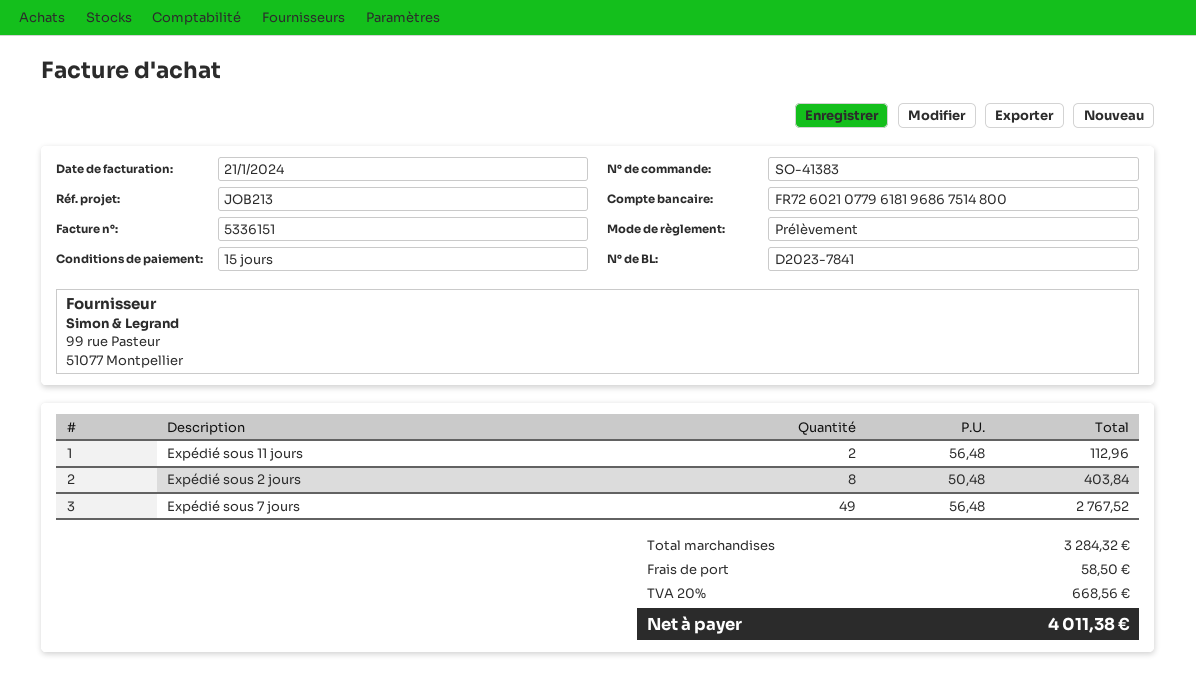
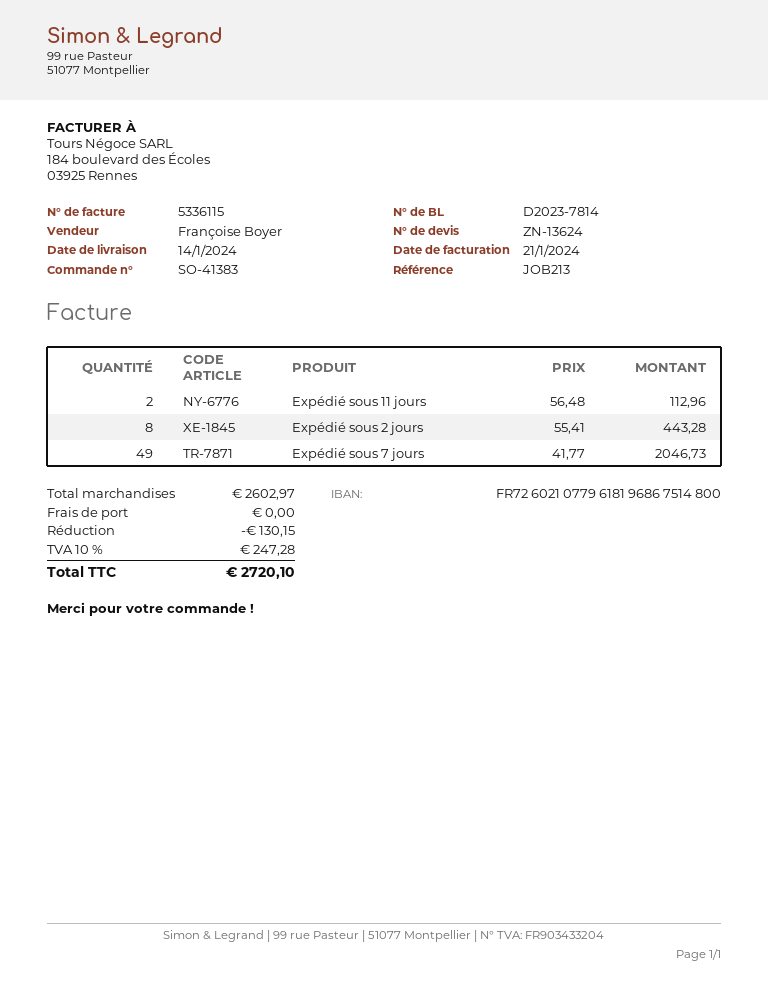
delivery note number: D2023-7841 -> D2023-7814
invoice number: 5336151 -> 5336115
Expédié sous 2 jours: 8 x 50.48 = 403.84 -> 8 x 55.41 = 443.28
Expédié sous 7 jours: 49 x 56.48 = 2767.52 -> 49 x 41.77 = 2046.73
subtotal: 3284.32 -> 2602.97
discount: none -> 130.15
shipping: 58.50 -> 0.00
tax: 20% = 668.56 -> 10% = 247.28
total: 4011.38 -> 2720.10

